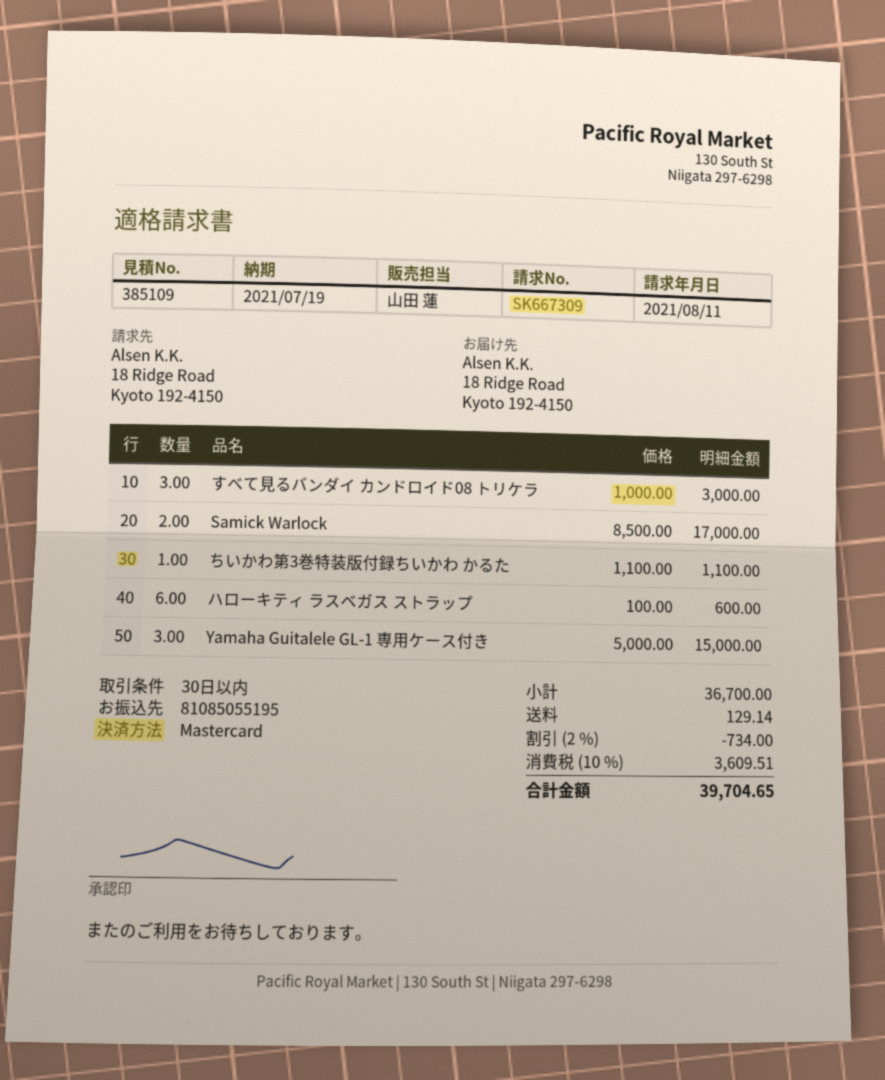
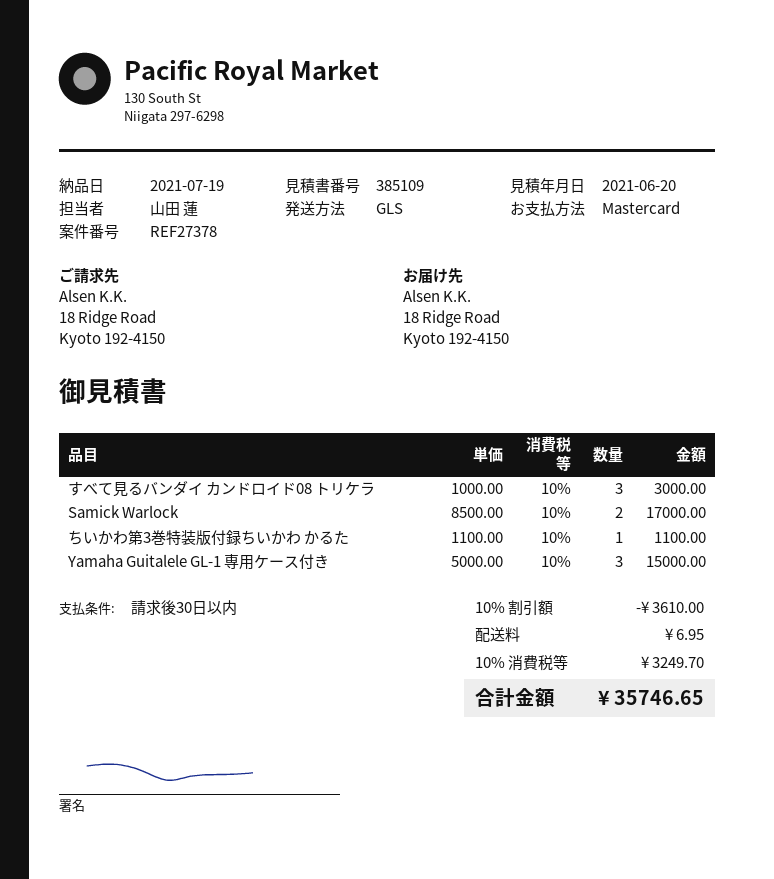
ハローキティ ラスベガス ストラップ: 6 x 100.00 = 600.00 -> none
discount: 2% = 734.00 -> 10% = 3610.00
shipping: 129.14 -> 6.95
tax: 10% = 3609.51 -> 10% = 3249.70
total: 39704.65 -> 35746.65

